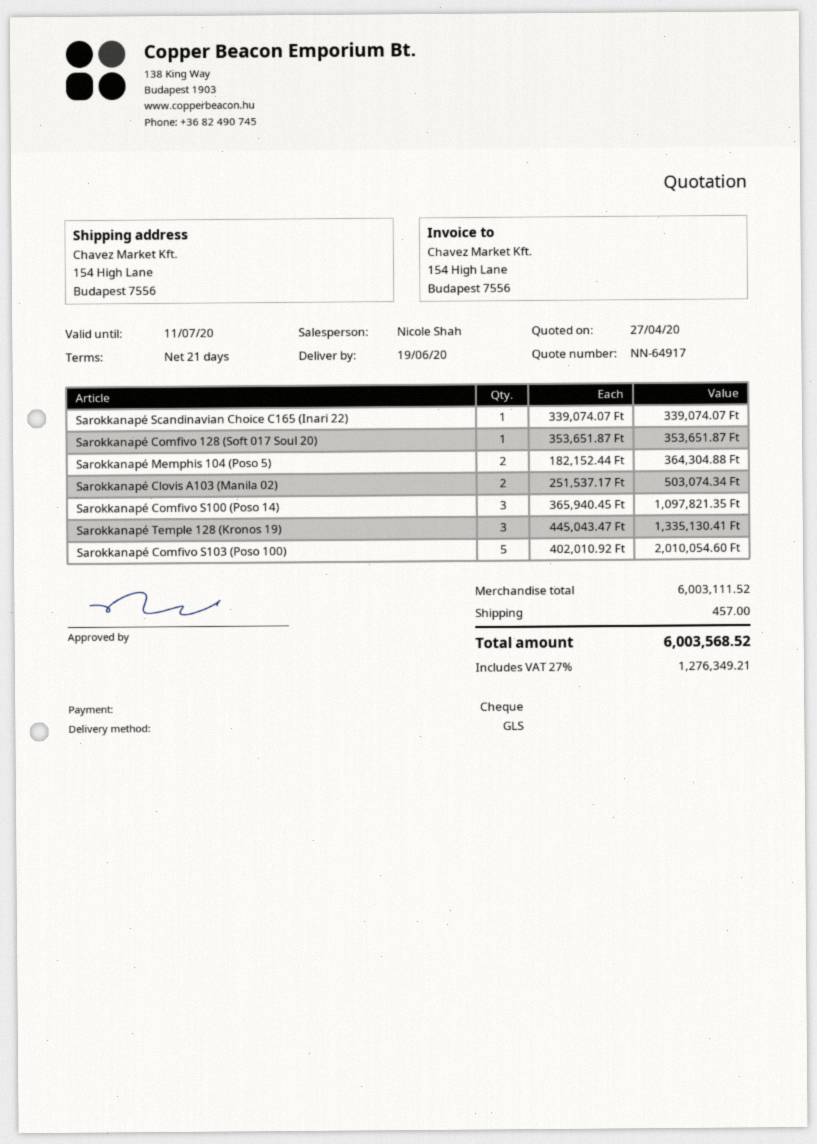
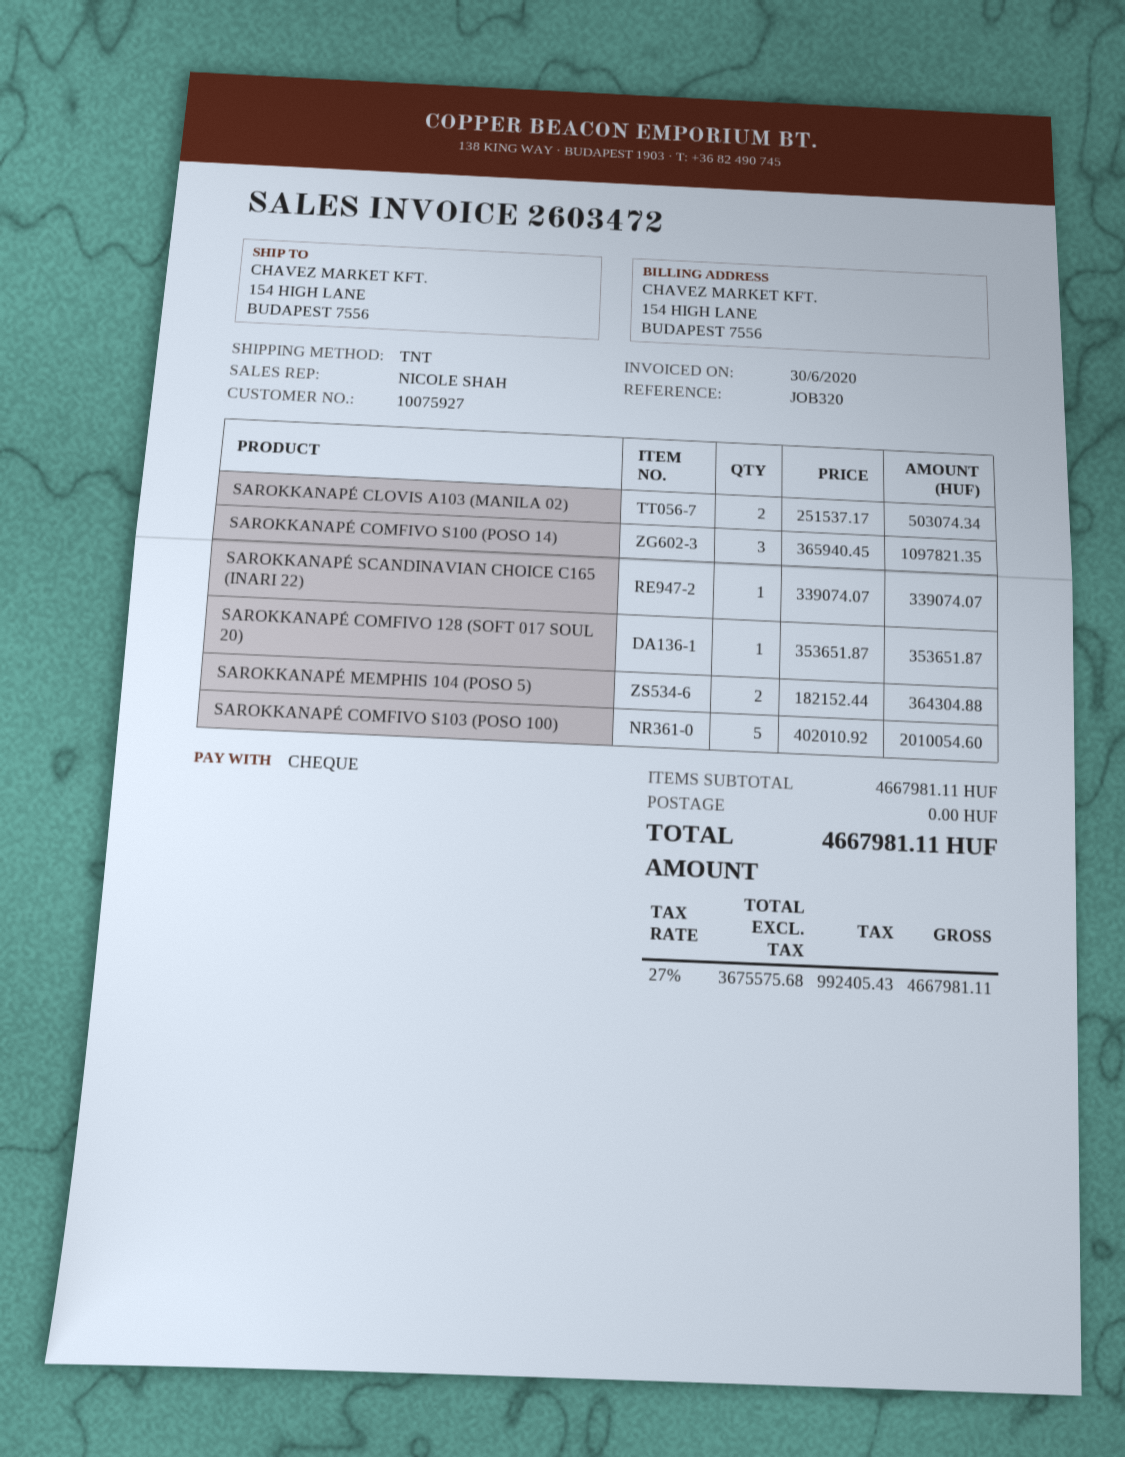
shipping method: GLS -> TNT
Sarokkanapé Temple 128 (Kronos 19): 3 x 445043.47 = 1335130.41 -> none
subtotal: 6003111.52 -> 4667981.11
shipping: 457.00 -> 0.00
tax: 27% = 1276349.21 -> 27% = 992405.43
total: 6003568.52 -> 4667981.11

